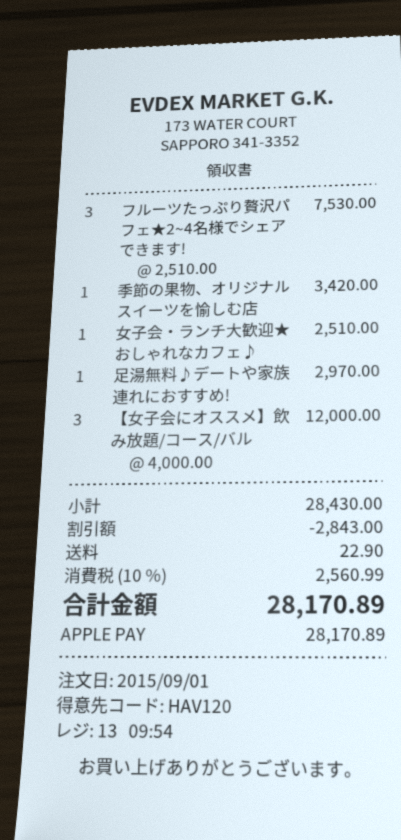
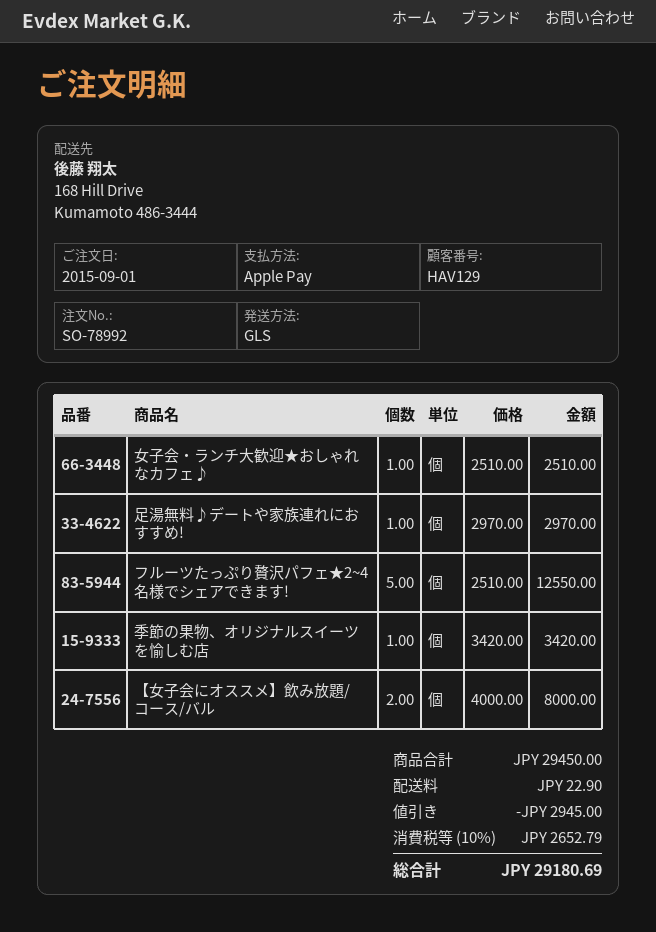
customer number: HAV120 -> HAV129
フルーツたっぷり贅沢パフェ★2~4名様でシェアできます!: 3 x 2510.00 = 7530.00 -> 5 x 2510.00 = 12550.00
【女子会にオススメ】飲み放題/コース/バル: 3 x 4000.00 = 12000.00 -> 2 x 4000.00 = 8000.00
subtotal: 28430.00 -> 29450.00
discount: 2843.00 -> 2945.00
tax: 10% = 2560.99 -> 10% = 2652.79
total: 28170.89 -> 29180.69

